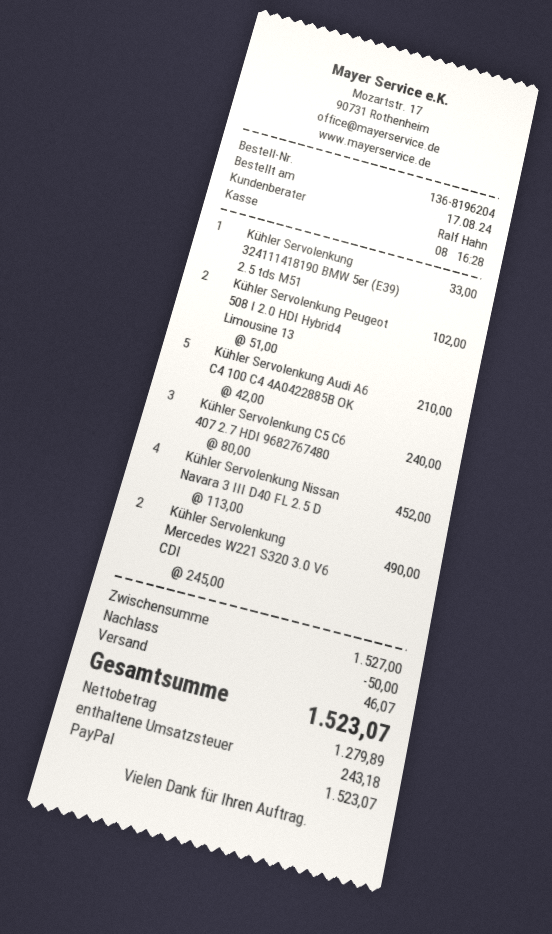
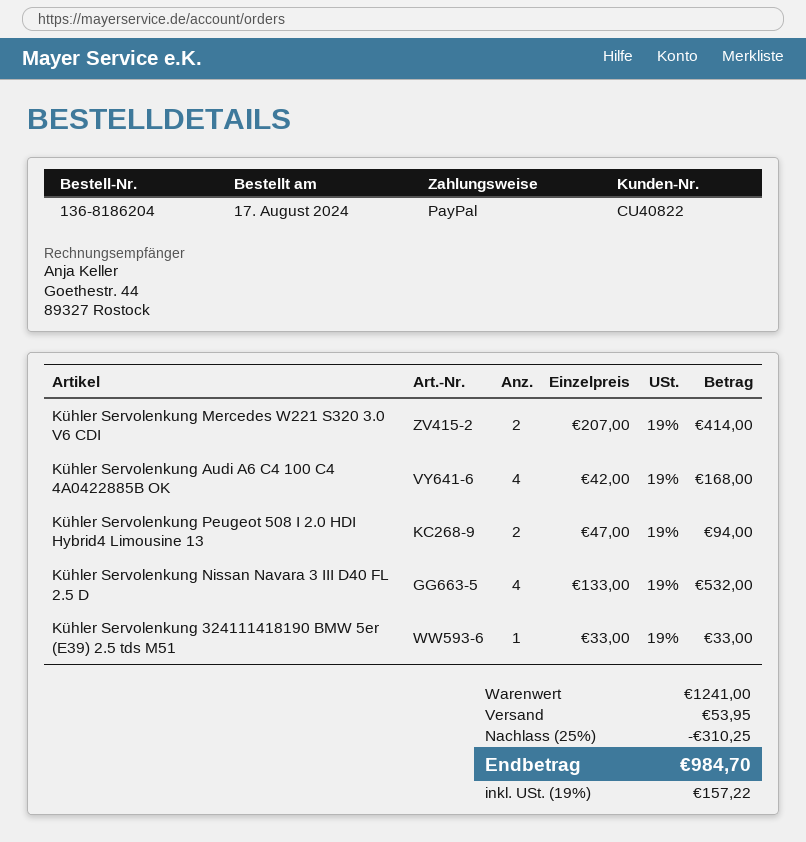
order number: 136-8196204 -> 136-8186204
Kühler Servolenkung Peugeot 508 I 2.0 HDI Hybrid4 Limousine 13: 2 x 51.00 = 102.00 -> 2 x 47.00 = 94.00
Kühler Servolenkung Audi A6 C4 100 C4 4A0422885B OK: 5 x 42.00 = 210.00 -> 4 x 42.00 = 168.00
Kühler Servolenkung C5 C6 407 2.7 HDI 9682767480: 3 x 80.00 = 240.00 -> none
Kühler Servolenkung Nissan Navara 3 III D40 FL 2.5 D: 4 x 113.00 = 452.00 -> 4 x 133.00 = 532.00
Kühler Servolenkung Mercedes W221 S320 3.0 V6 CDI: 2 x 245.00 = 490.00 -> 2 x 207.00 = 414.00
subtotal: 1527.00 -> 1241.00
discount: 50.00 -> 310.25
shipping: 46.07 -> 53.95
tax: 243.18 -> 157.22
total: 1523.07 -> 984.70

